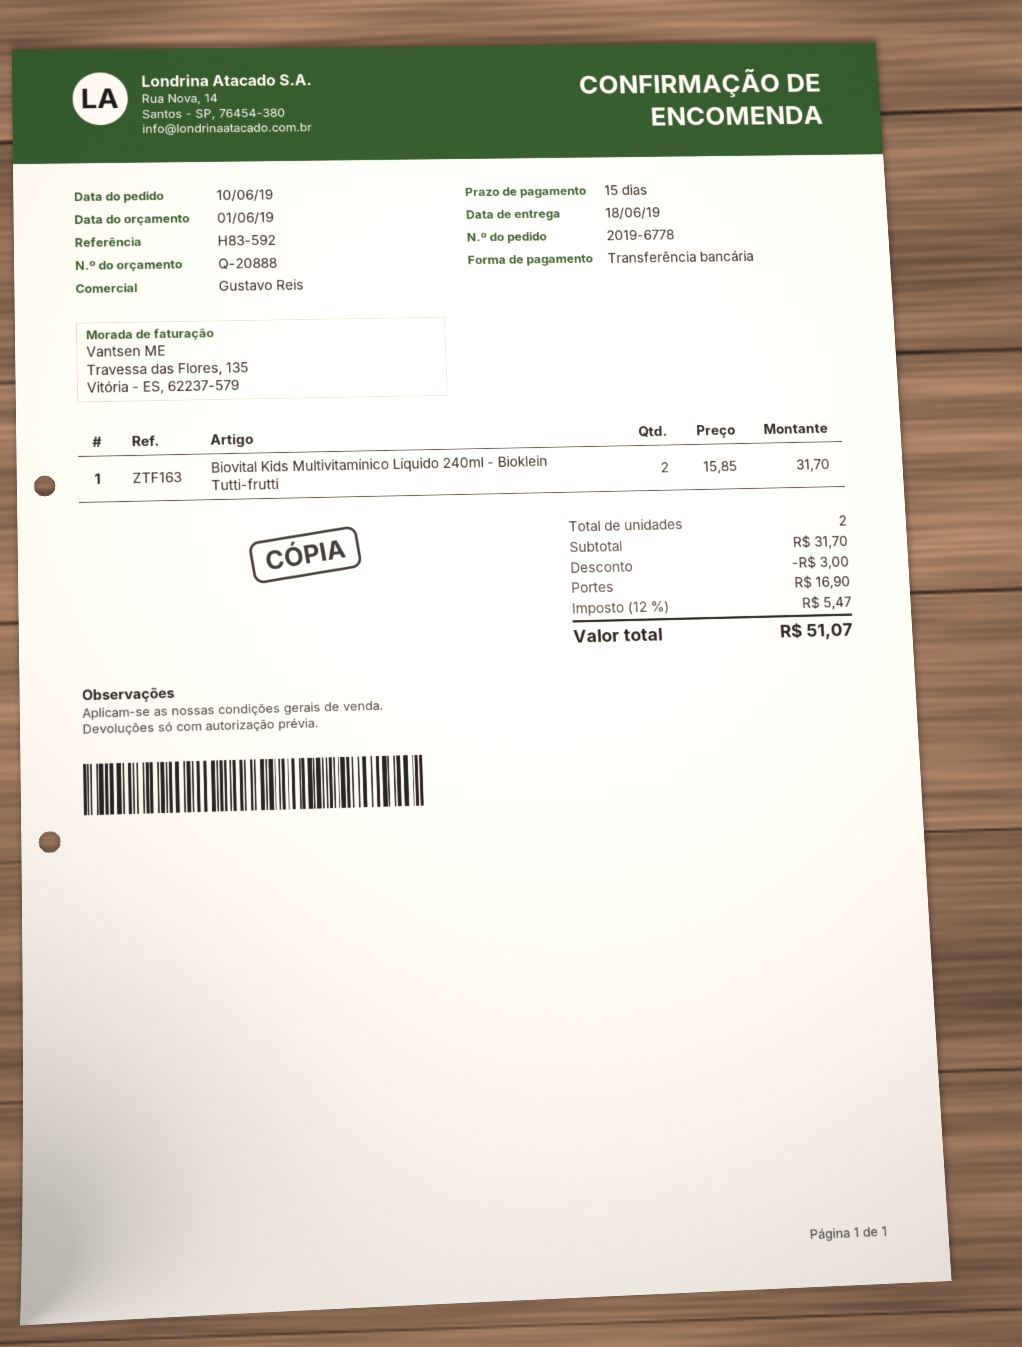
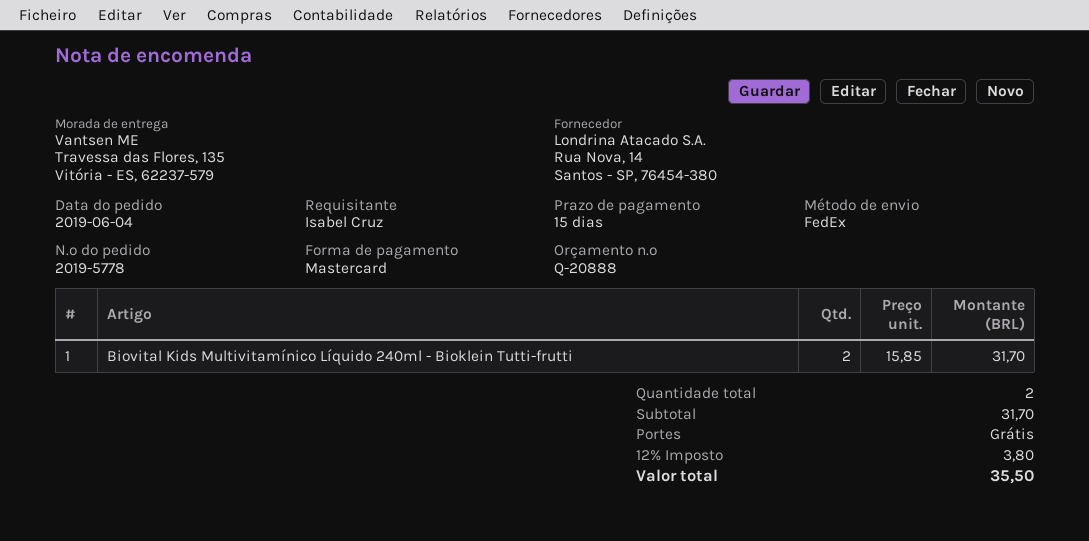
order number: 2019-6778 -> 2019-5778
order date: 2019-06-10 -> 2019-06-04
payment method: bank transfer -> Mastercard
discount: 3.00 -> none
shipping: 16.90 -> 0.00
tax: 12% = 5.47 -> 12% = 3.80
total: 51.07 -> 35.50

